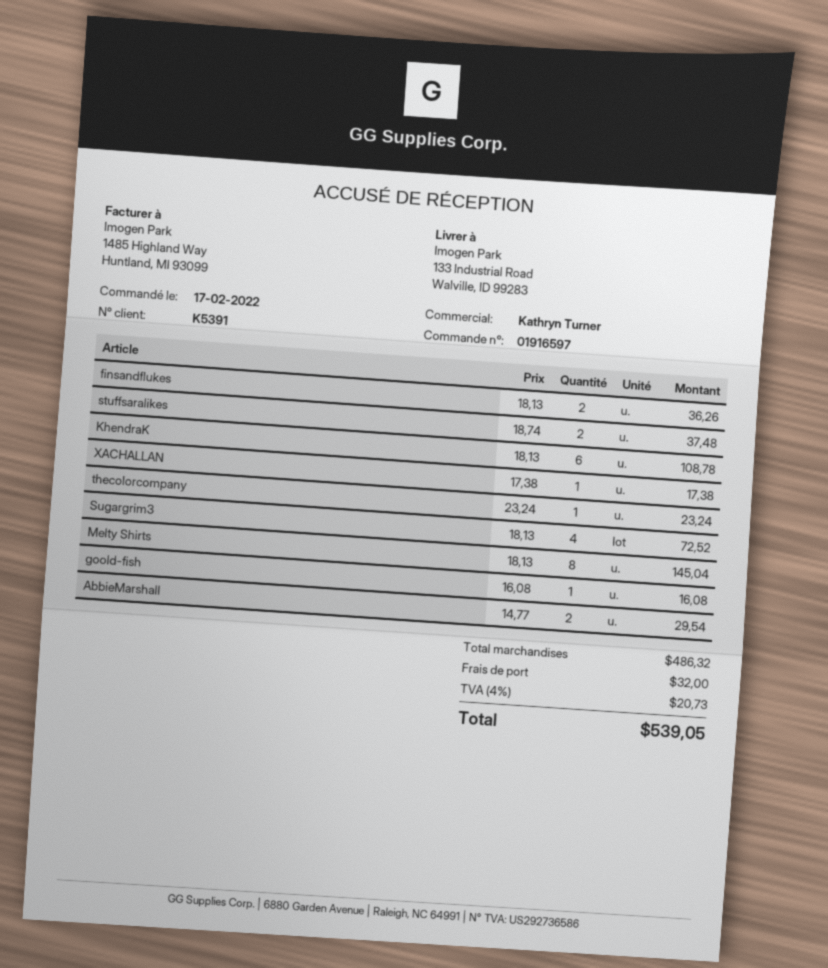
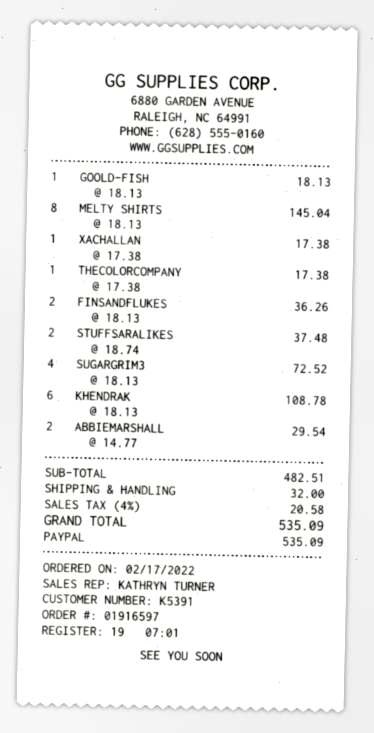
thecolorcompany: 1 x 23.24 = 23.24 -> 1 x 17.38 = 17.38
goold-fish: 1 x 16.08 = 16.08 -> 1 x 18.13 = 18.13
subtotal: 486.32 -> 482.51
tax: 4% = 20.73 -> 4% = 20.58
total: 539.05 -> 535.09

